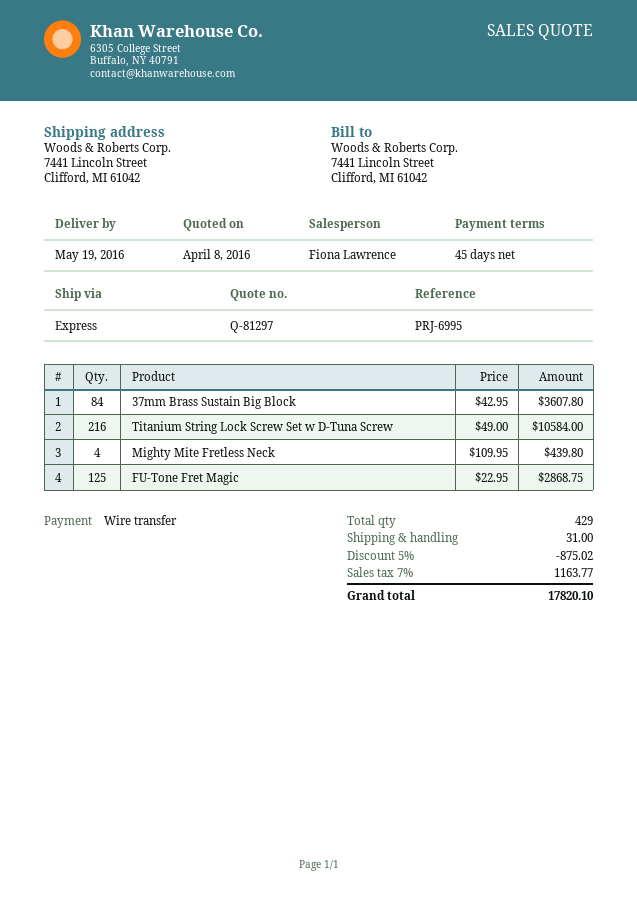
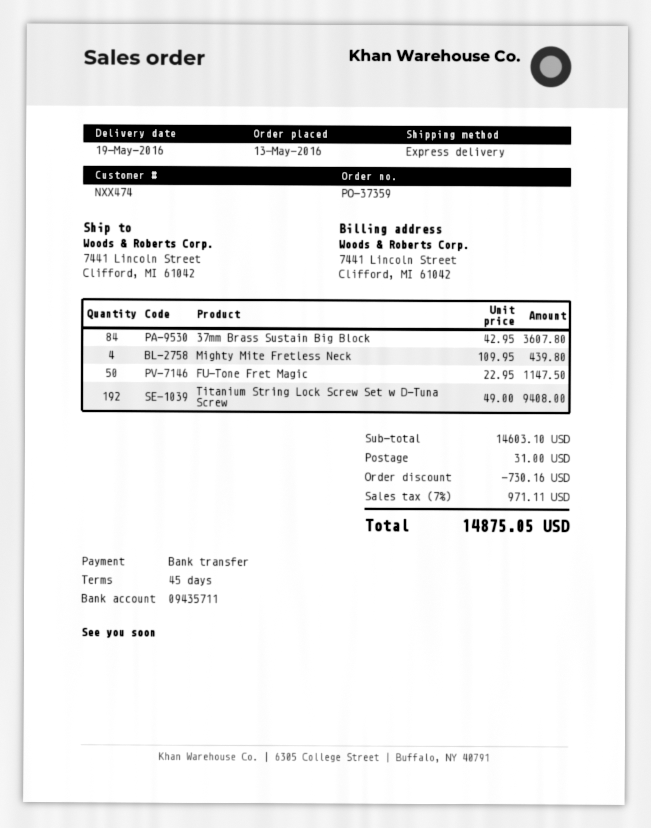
Titanium String Lock Screw Set w D-Tuna Screw: 216 x 49.00 = 10584.00 -> 192 x 49.00 = 9408.00
FU-Tone Fret Magic: 125 x 22.95 = 2868.75 -> 50 x 22.95 = 1147.50
discount: 875.02 -> 730.16
tax: 7% = 1163.77 -> 7% = 971.11
total: 17820.10 -> 14875.05

